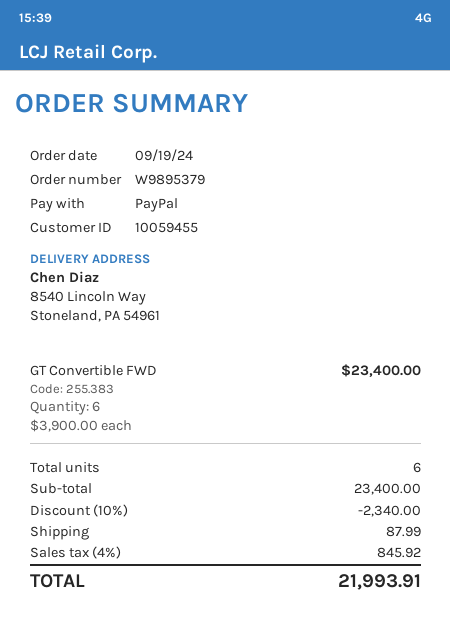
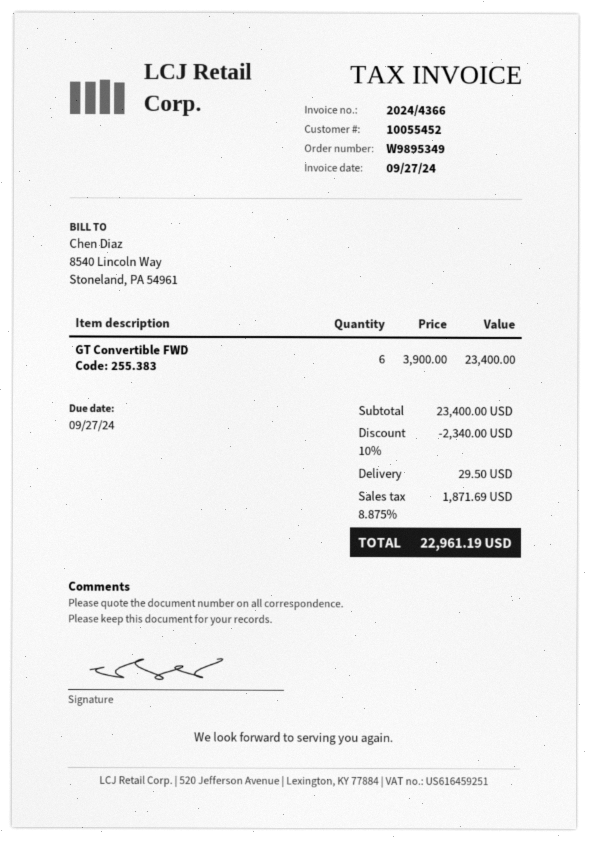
order number: W9895379 -> W9895349
customer number: 10059455 -> 10055452
shipping: 87.99 -> 29.50
tax: 4% = 845.92 -> 8.875% = 1871.69
total: 21993.91 -> 22961.19

